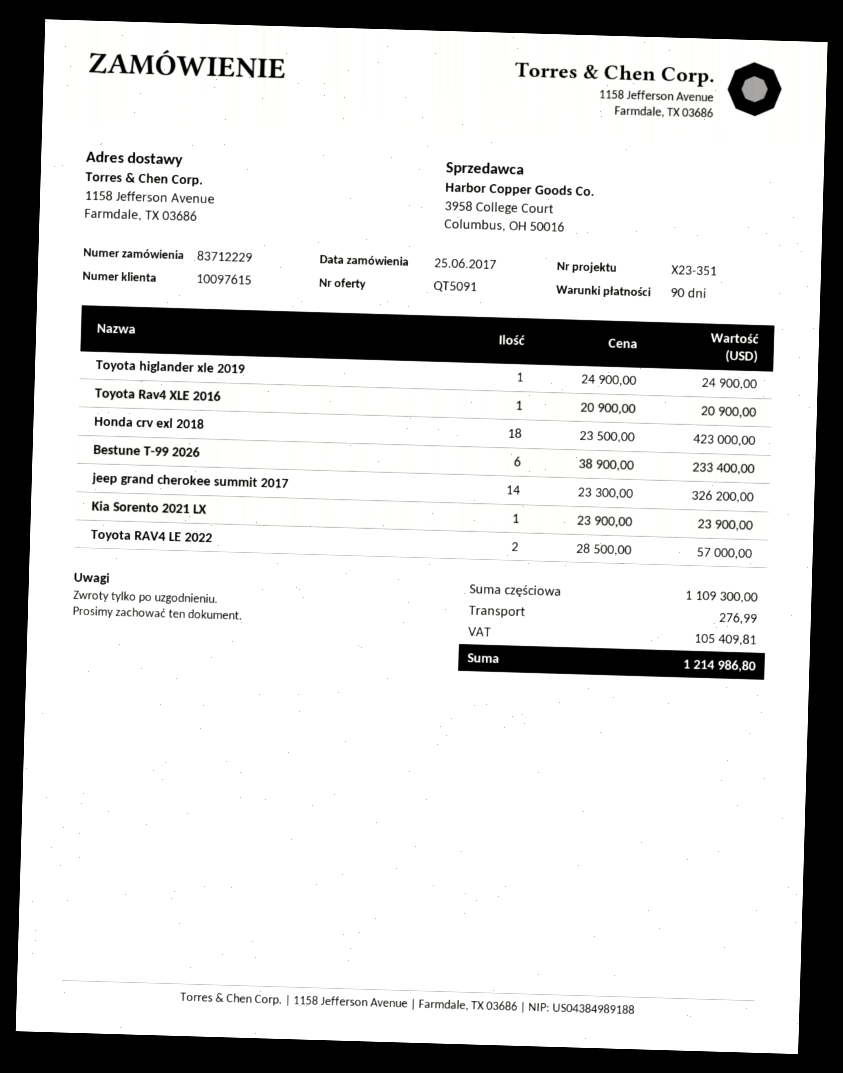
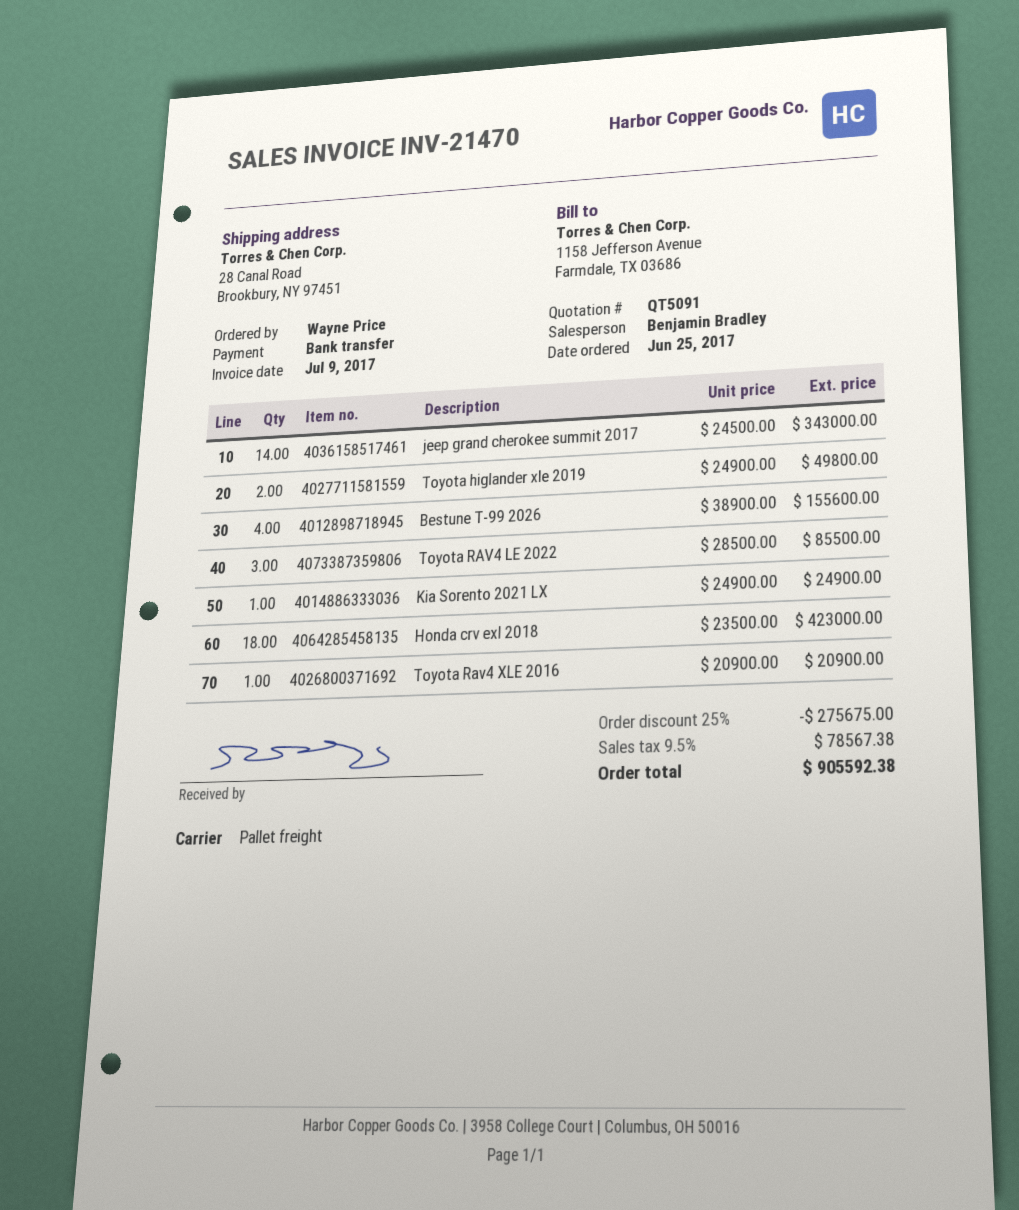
ship to: 1158 Jefferson Avenue, Farmdale, TX 03686 -> 28 Canal Road, Brookbury, NY 97451
Toyota higlander xle 2019: 1 x 24900.00 = 24900.00 -> 2 x 24900.00 = 49800.00
Bestune T-99 2026: 6 x 38900.00 = 233400.00 -> 4 x 38900.00 = 155600.00
jeep grand cherokee summit 2017: 14 x 23300.00 = 326200.00 -> 14 x 24500.00 = 343000.00
Kia Sorento 2021 LX: 1 x 23900.00 = 23900.00 -> 1 x 24900.00 = 24900.00
Toyota RAV4 LE 2022: 2 x 28500.00 = 57000.00 -> 3 x 28500.00 = 85500.00
discount: none -> 25% = 275675.00
shipping: 276.99 -> none
tax: 105409.81 -> 78567.38
total: 1214986.80 -> 905592.38

